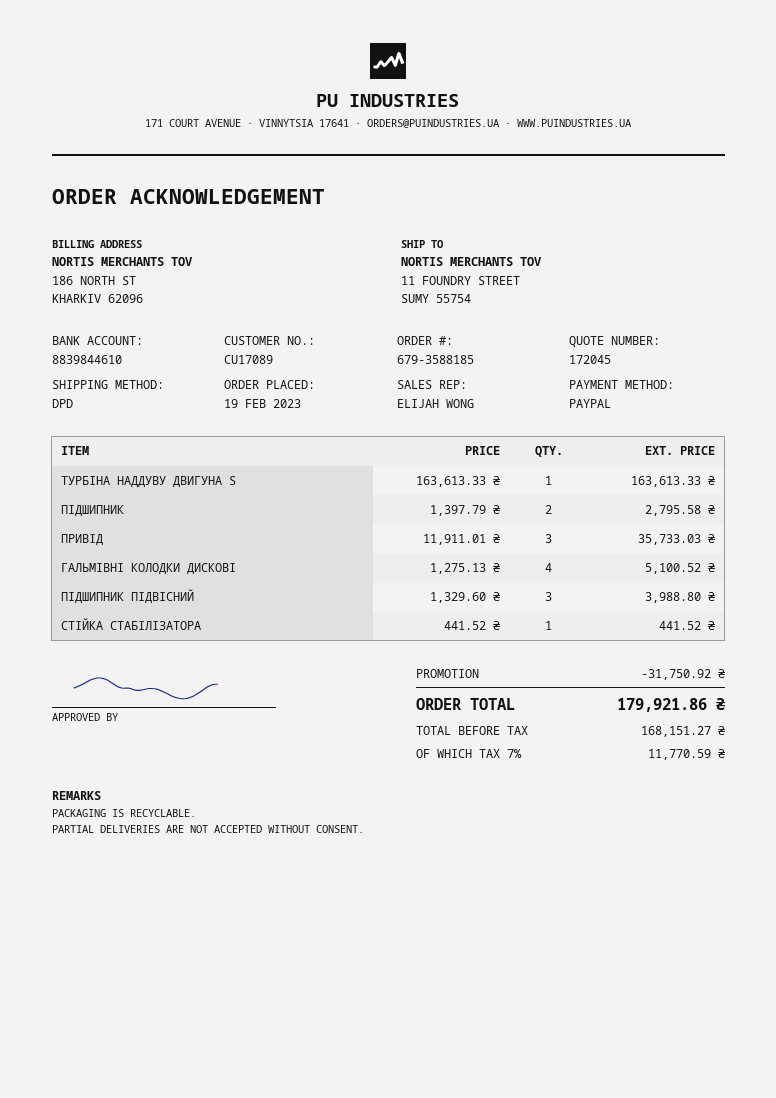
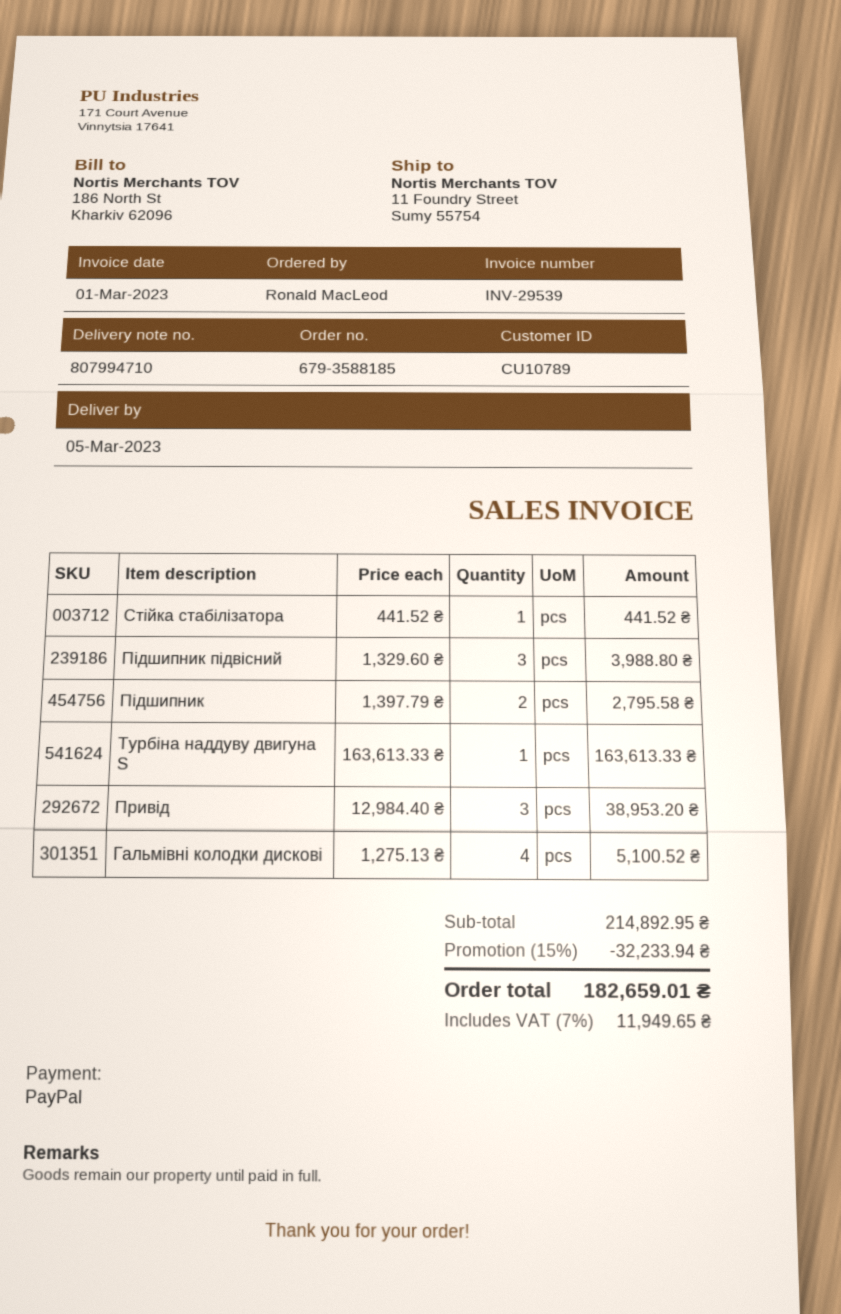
customer number: CU17089 -> CU10789
ПРИВІД: 3 x 11911.01 = 35733.03 -> 3 x 12984.40 = 38953.20
discount: 31750.92 -> 32233.94
tax: 7% = 11770.59 -> 7% = 11949.65
total: 179921.86 -> 182659.01

